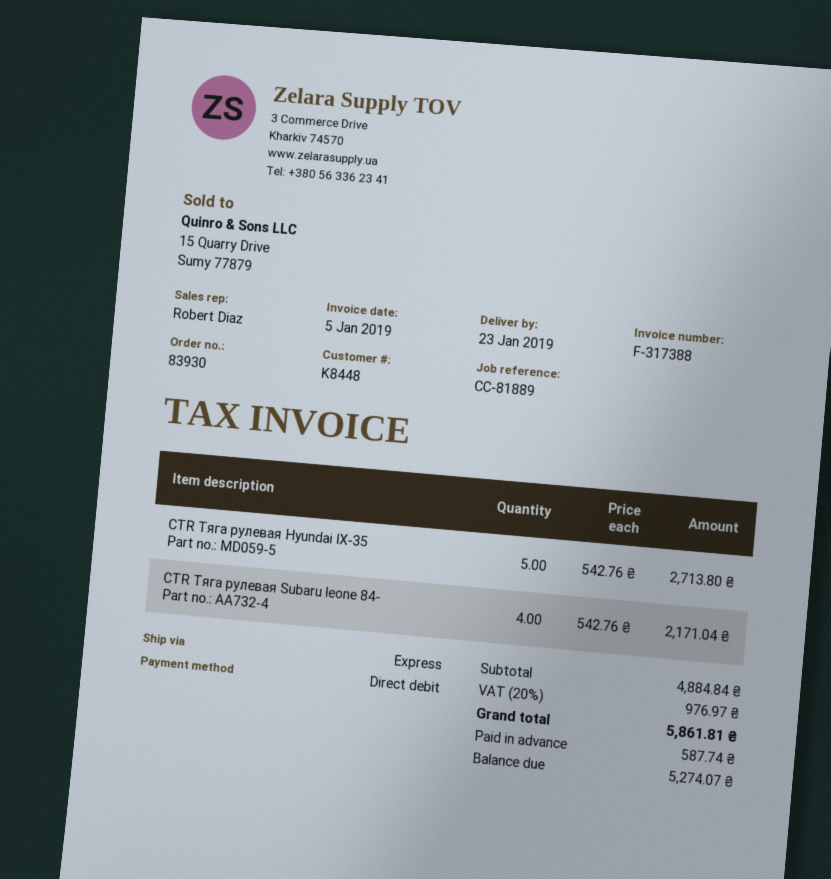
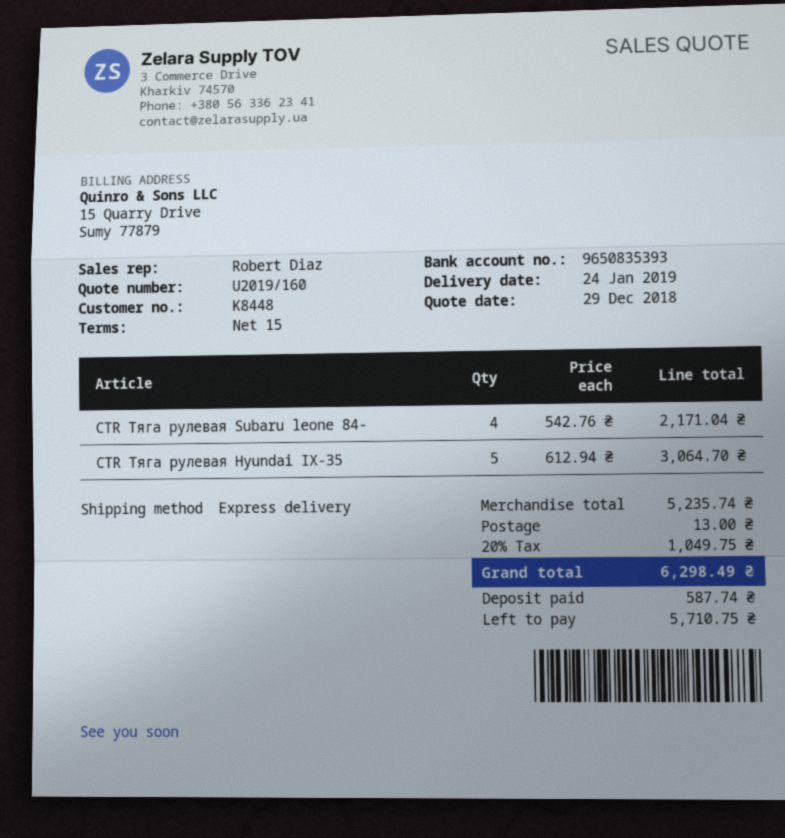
delivery date: 2019-01-23 -> 2019-01-24
CTR Тяга рулевая Hyundai IX-35: 5 x 542.76 = 2713.80 -> 5 x 612.94 = 3064.70
subtotal: 4884.84 -> 5235.74
shipping: none -> 13.00
tax: 20% = 976.97 -> 20% = 1049.75
total: 5861.81 -> 6298.49
balance: 5274.07 -> 5710.75

